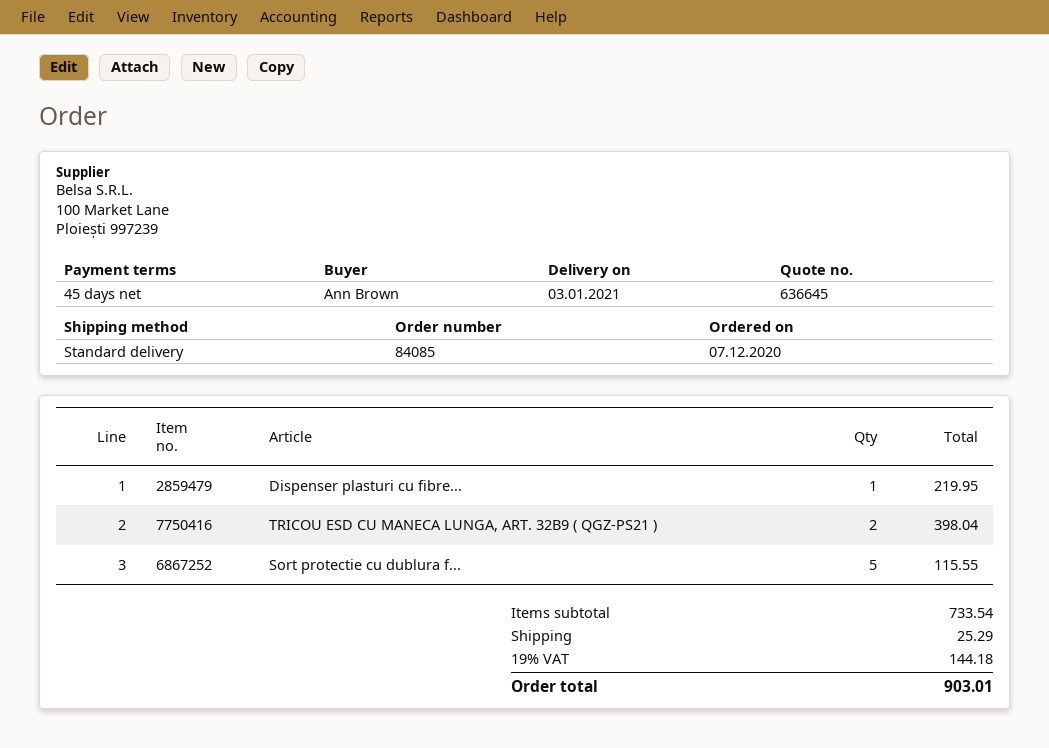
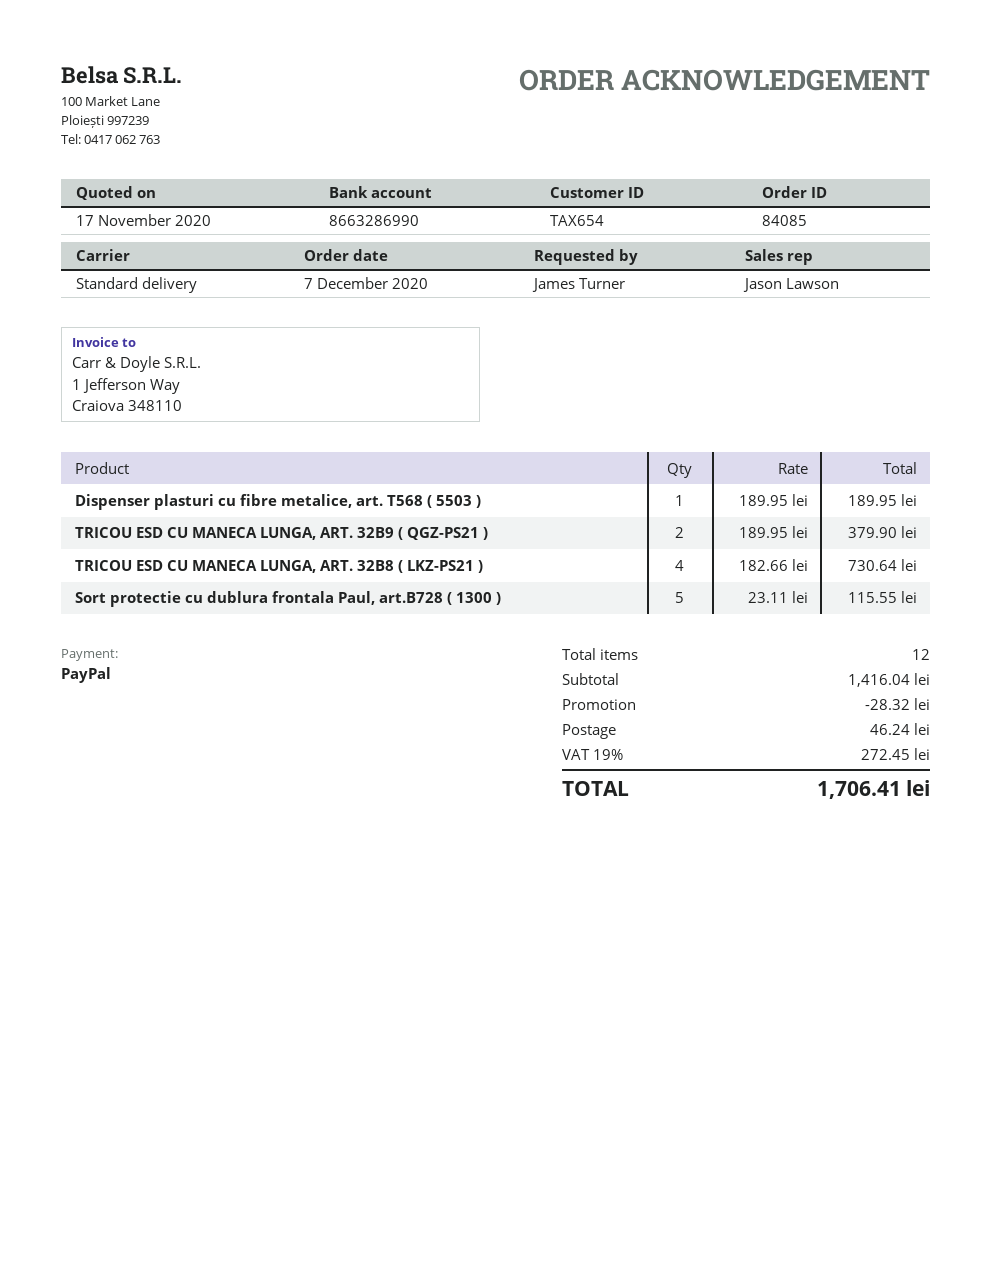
ordered by: Ann Brown -> James Turner
Dispenser plasturi cu fibre...: 1 for 219.95 -> 1 for 189.95
TRICOU ESD CU MANECA LUNGA, ART. 32B9 ( QGZ-PS21 ): 2 for 398.04 -> 2 for 379.90
TRICOU ESD CU MANECA LUNGA, ART. 32B8 ( LKZ-PS21 ): none -> 4 for 730.64
subtotal: 733.54 -> 1416.04
discount: none -> 28.32
shipping: 25.29 -> 46.24
tax: 19% = 144.18 -> 19% = 272.45
total: 903.01 -> 1706.41

